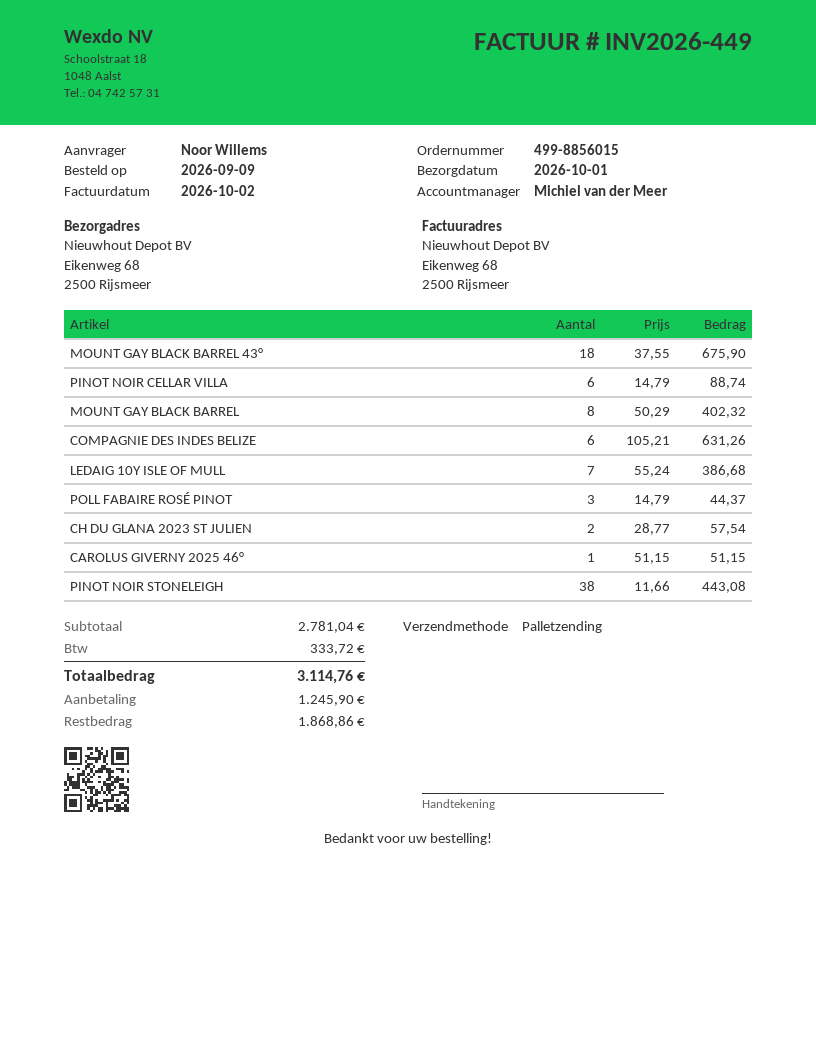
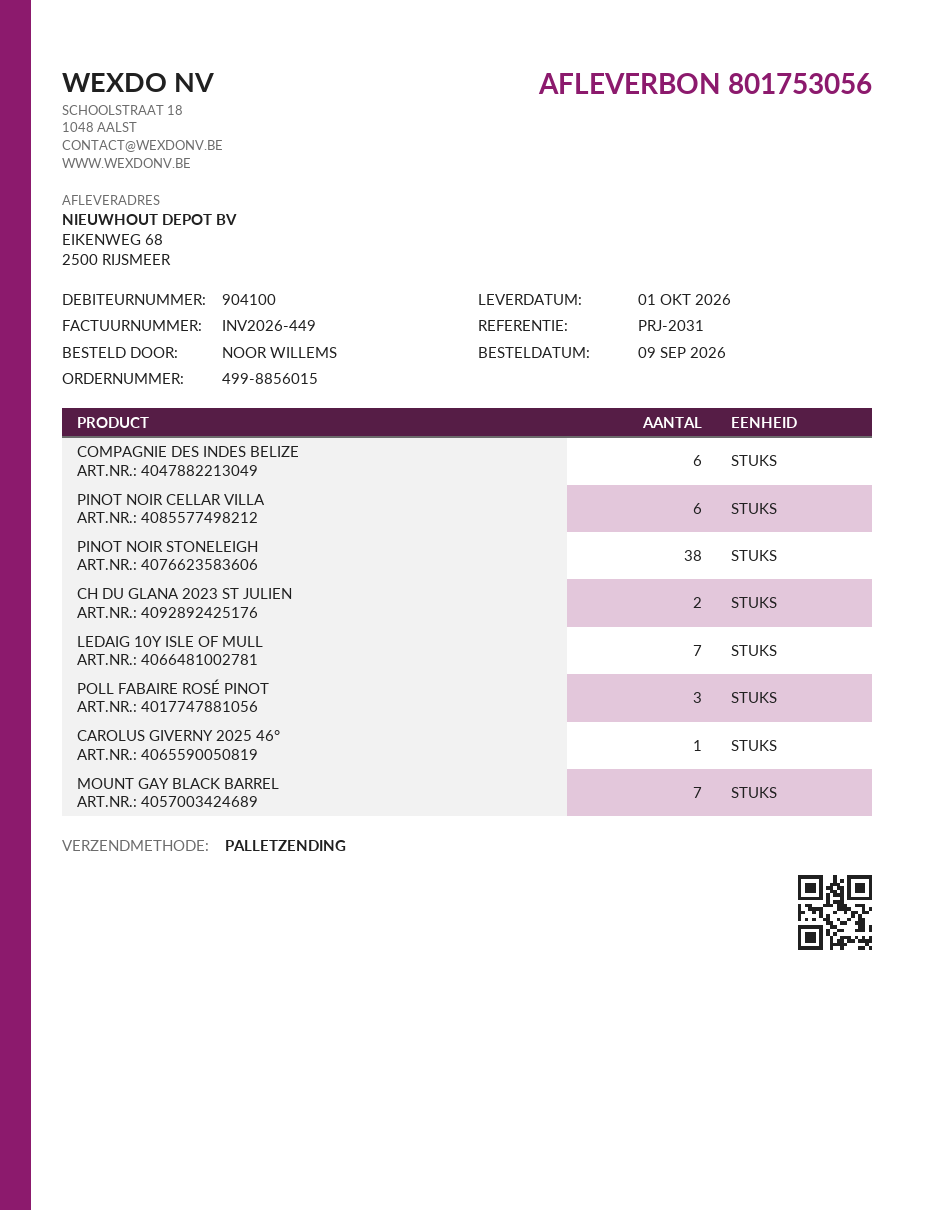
MOUNT GAY BLACK BARREL 43°: 18 -> none
MOUNT GAY BLACK BARREL: 8 -> 7

